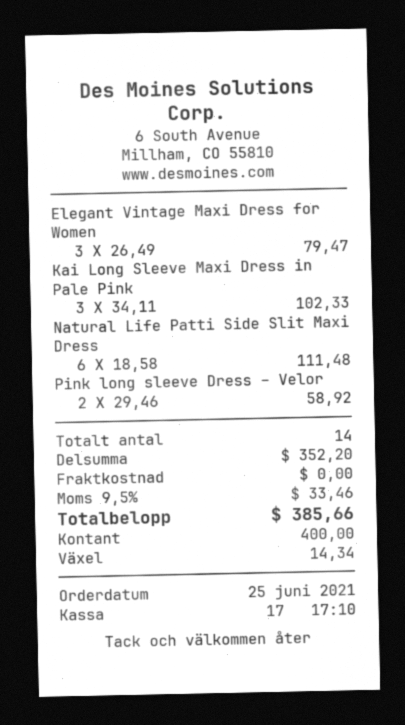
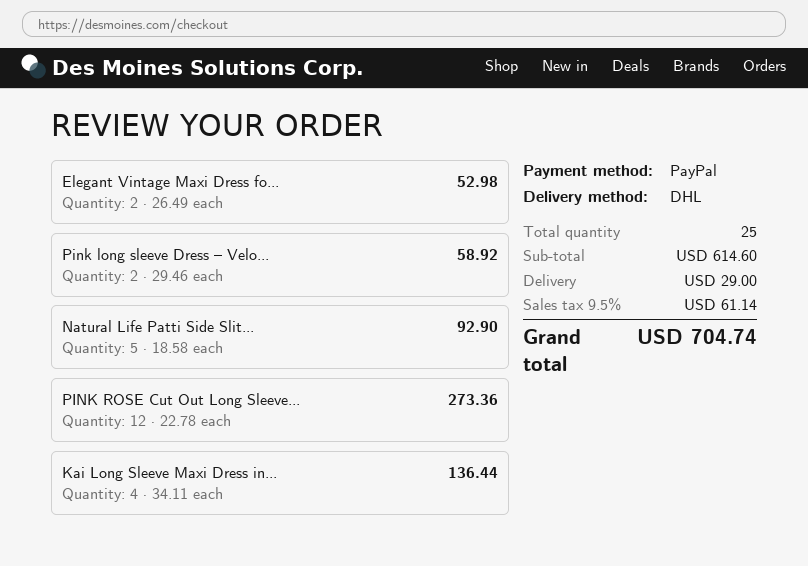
payment method: cash -> PayPal
Elegant Vintage Maxi Dress for Women: 3 x 26.49 = 79.47 -> 2 x 26.49 = 52.98
Kai Long Sleeve Maxi Dress in Pale Pink: 3 x 34.11 = 102.33 -> 4 x 34.11 = 136.44
Natural Life Patti Side Slit Maxi Dress: 6 x 18.58 = 111.48 -> 5 x 18.58 = 92.90
PINK ROSE Cut Out Long Sleeve...: none -> 12 x 22.78 = 273.36
total quantity: 14 -> 25
subtotal: 352.20 -> 614.60
shipping: 0.00 -> 29.00
tax: 9.5% = 33.46 -> 9.5% = 61.14
total: 385.66 -> 704.74

